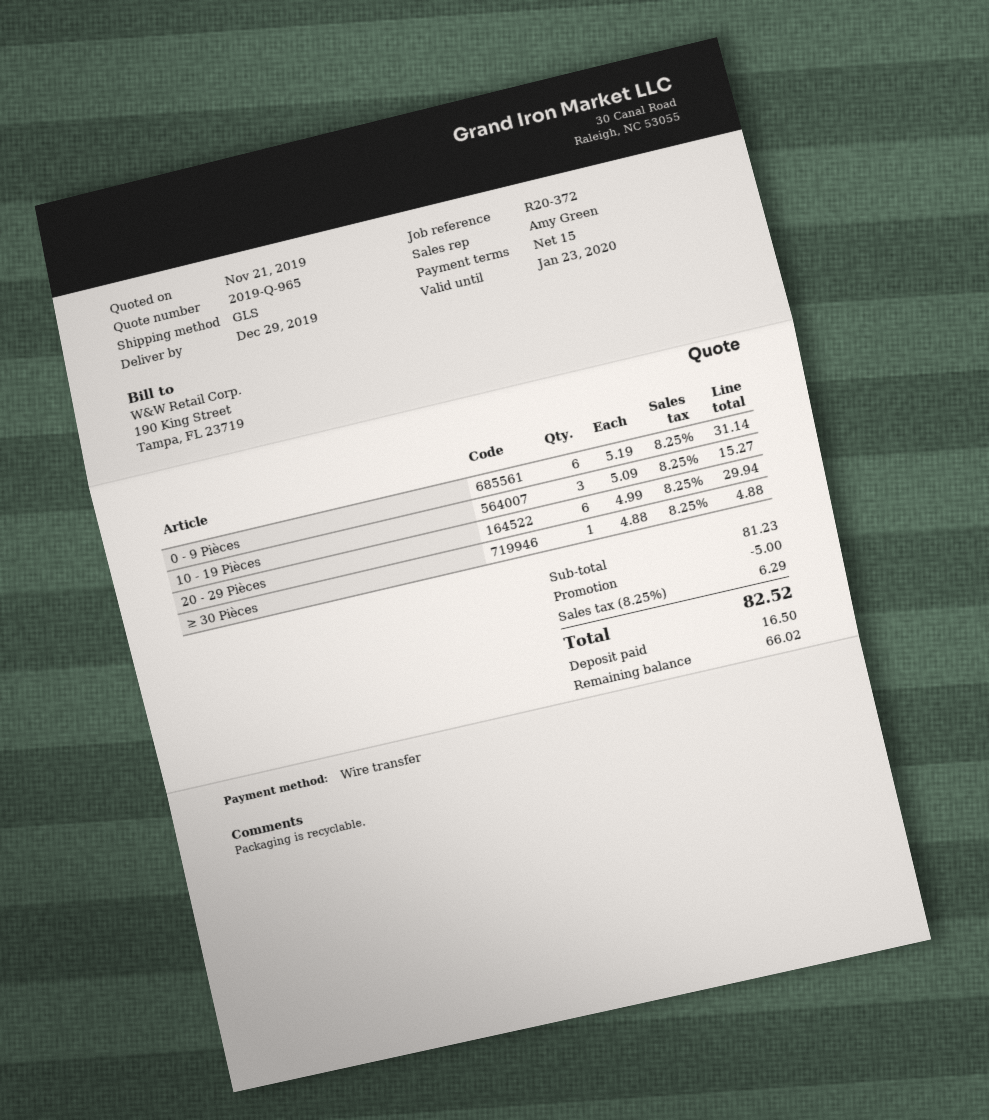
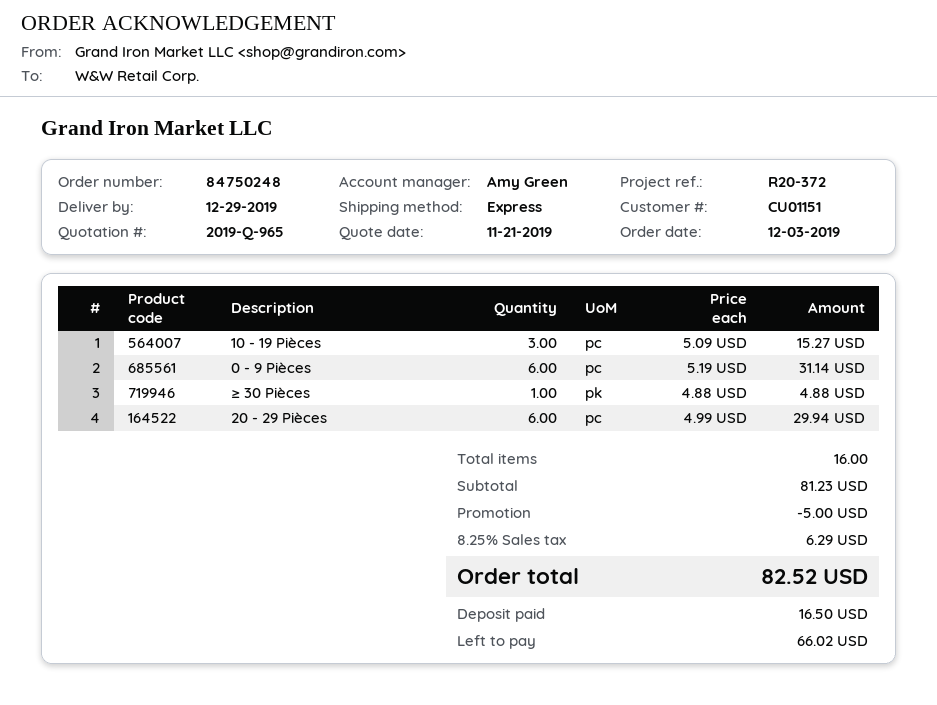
shipping method: GLS -> express

